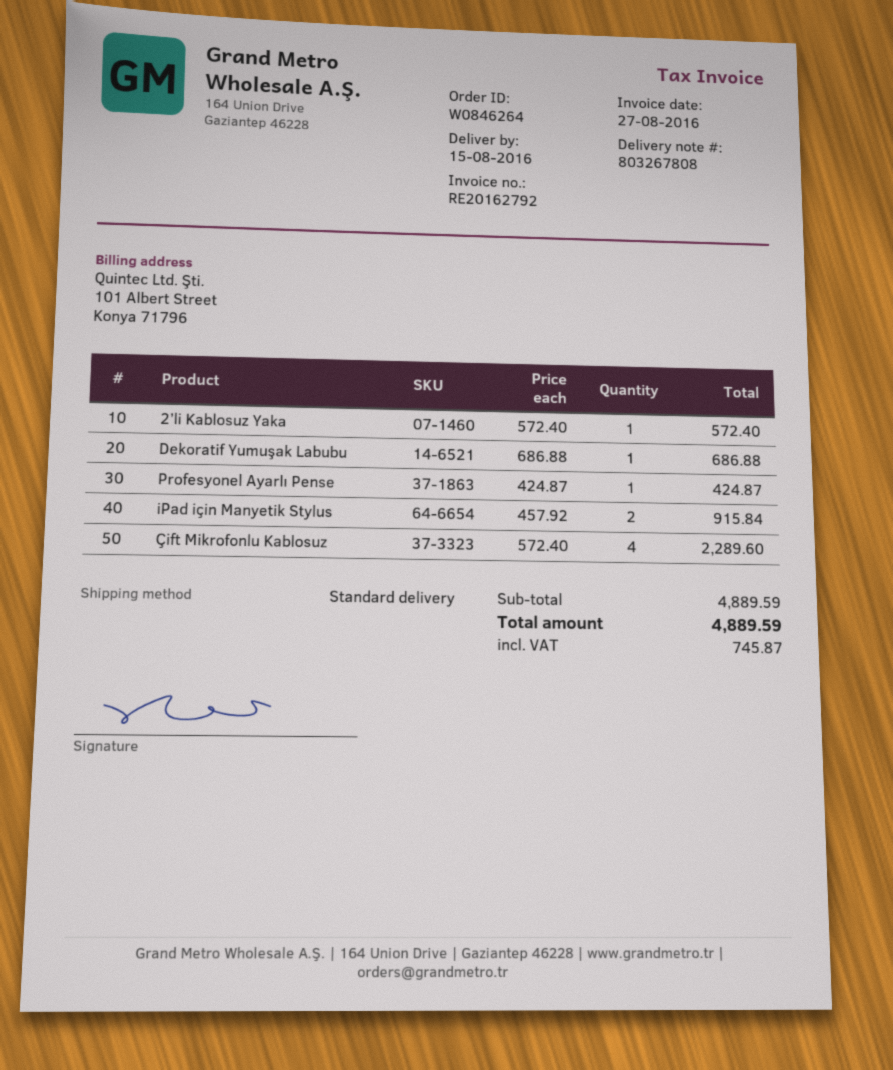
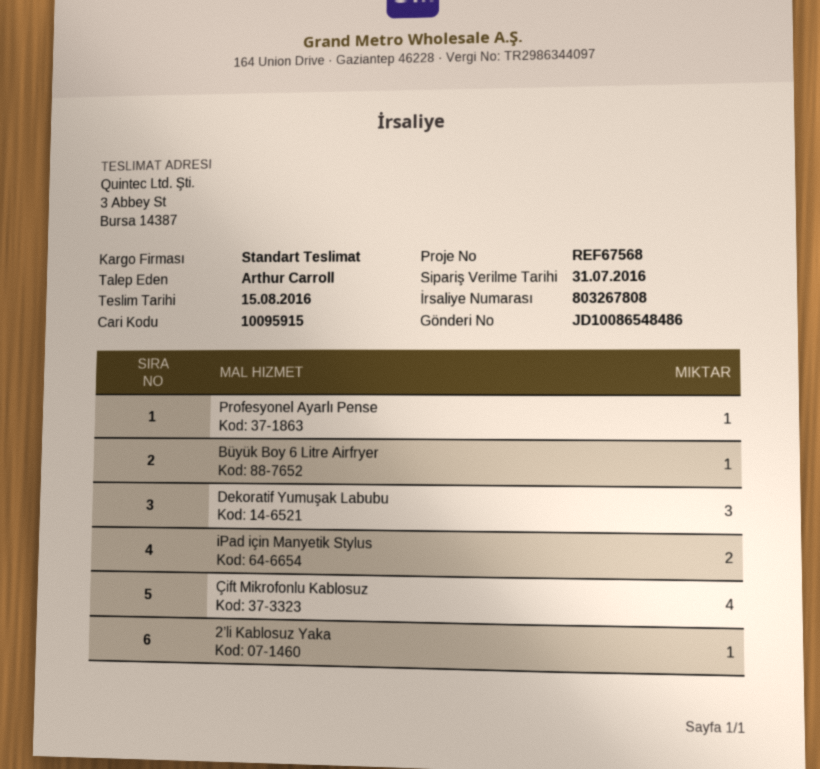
Dekoratif Yumuşak Labubu: 1 -> 3
Büyük Boy 6 Litre Airfryer: none -> 1

